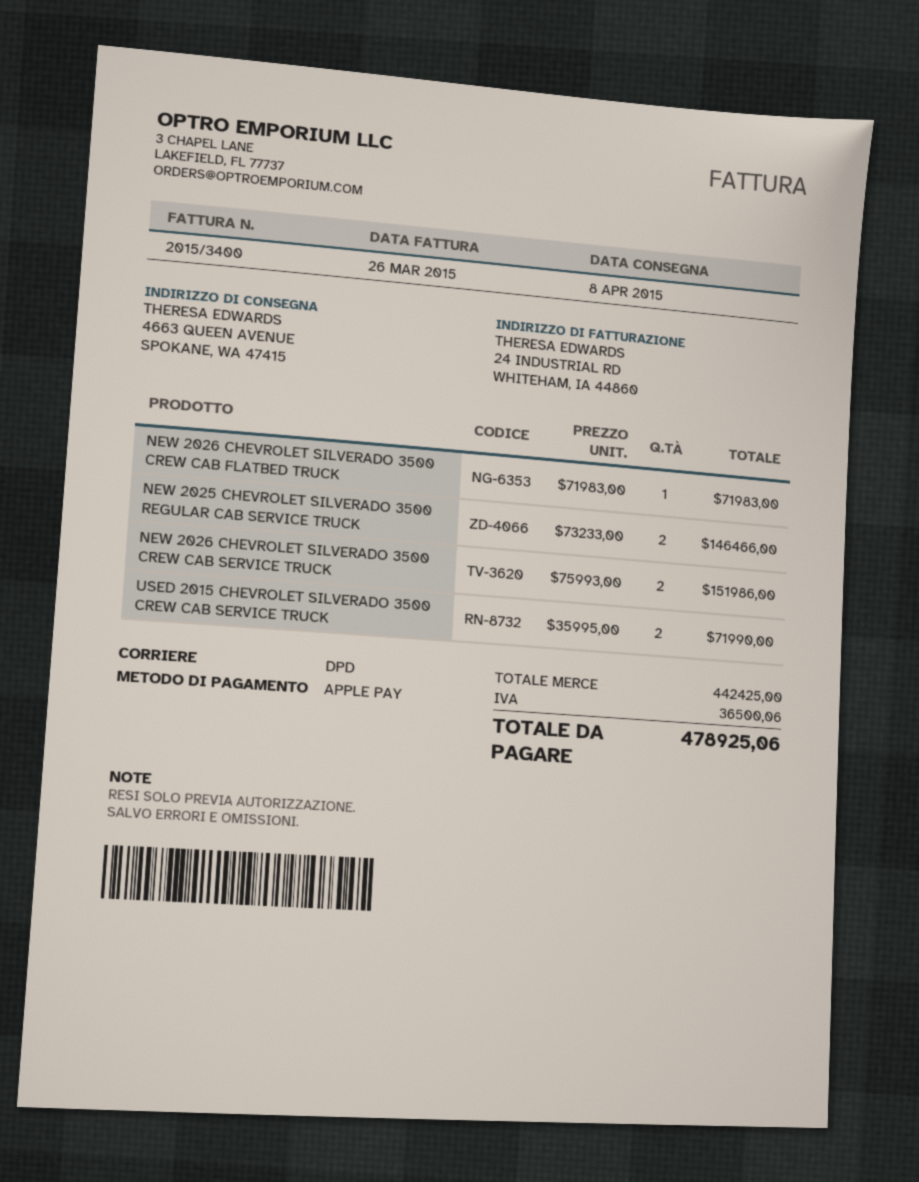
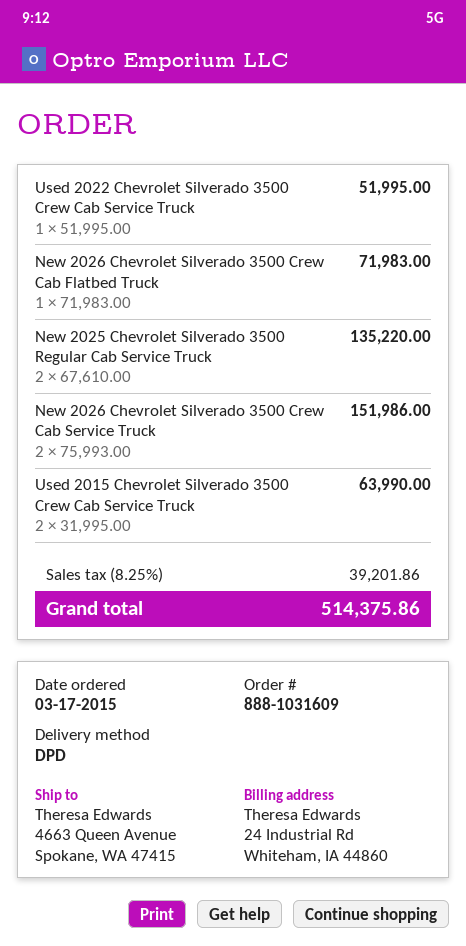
NEW 2025 CHEVROLET SILVERADO 3500 REGULAR CAB SERVICE TRUCK: 2 x 73233.00 = 146466.00 -> 2 x 67610.00 = 135220.00
USED 2015 CHEVROLET SILVERADO 3500 CREW CAB SERVICE TRUCK: 2 x 35995.00 = 71990.00 -> 2 x 31995.00 = 63990.00
Used 2022 Chevrolet Silverado 3500 Crew Cab Service Truck: none -> 1 x 51995.00 = 51995.00
tax: 36500.06 -> 39201.86
total: 478925.06 -> 514375.86

